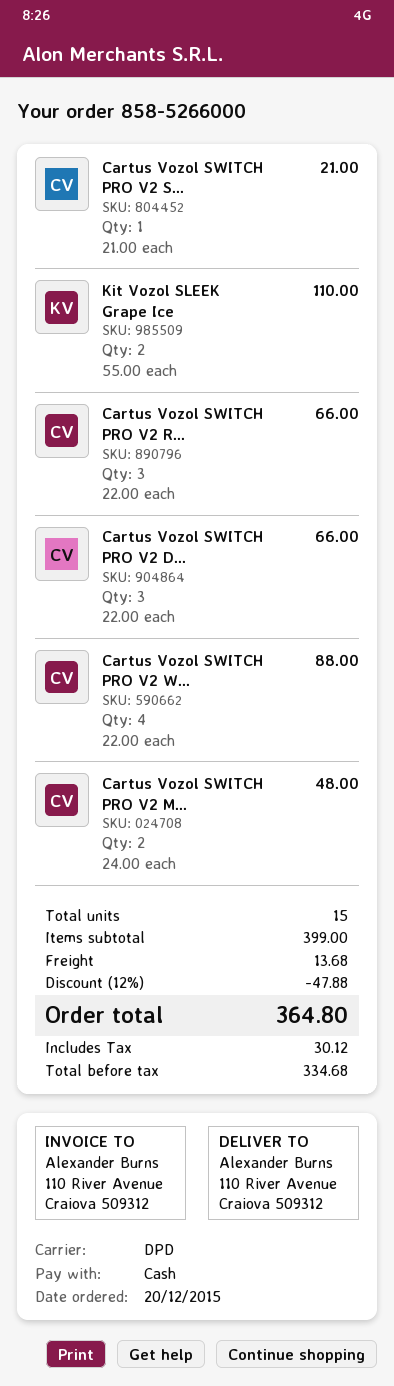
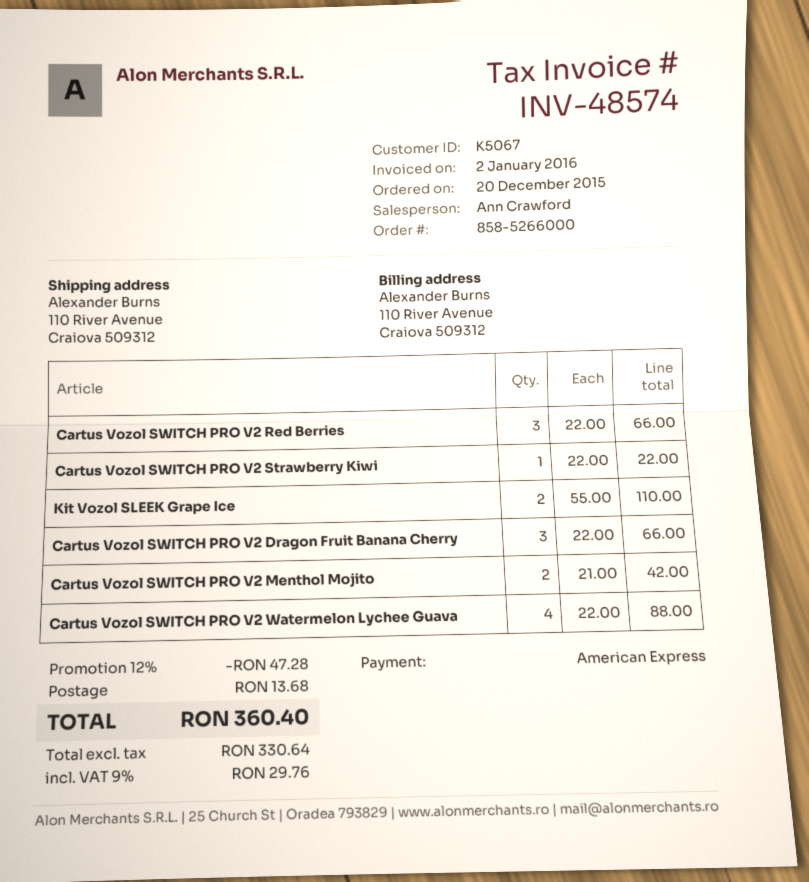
payment method: cash -> American Express
Cartus Vozol SWITCH PRO V2 S...: 1 x 21.00 = 21.00 -> 1 x 22.00 = 22.00
Cartus Vozol SWITCH PRO V2 M...: 2 x 24.00 = 48.00 -> 2 x 21.00 = 42.00
discount: 12% = 47.88 -> 12% = 47.28
net: 334.68 -> 330.64
tax: 30.12 -> 29.76
total: 364.80 -> 360.40

